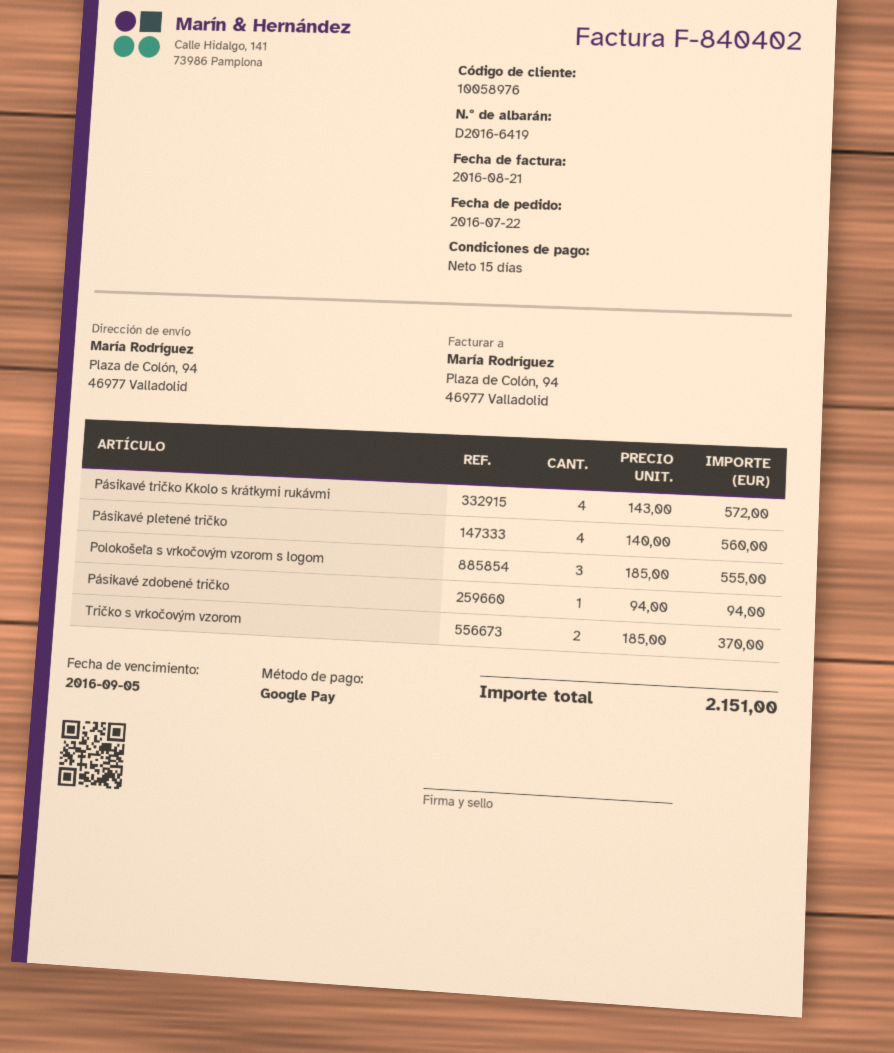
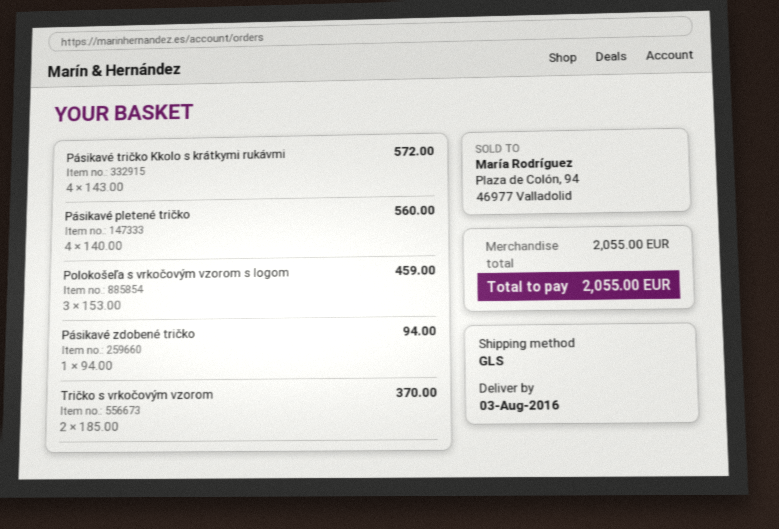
Polokošeľa s vrkočovým vzorom s logom: 3 x 185.00 = 555.00 -> 3 x 153.00 = 459.00
total: 2151.00 -> 2055.00

